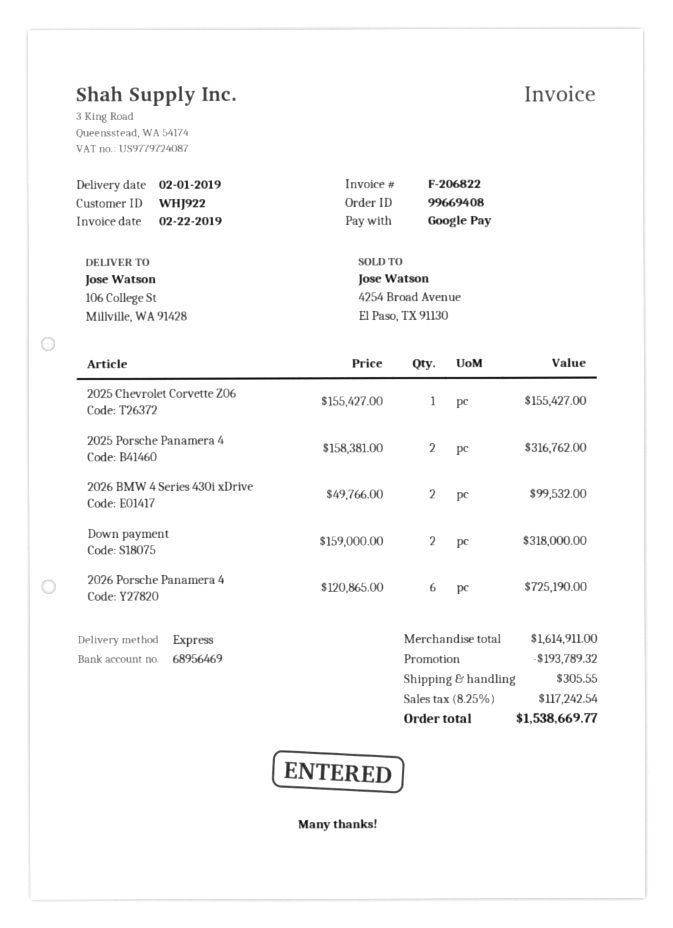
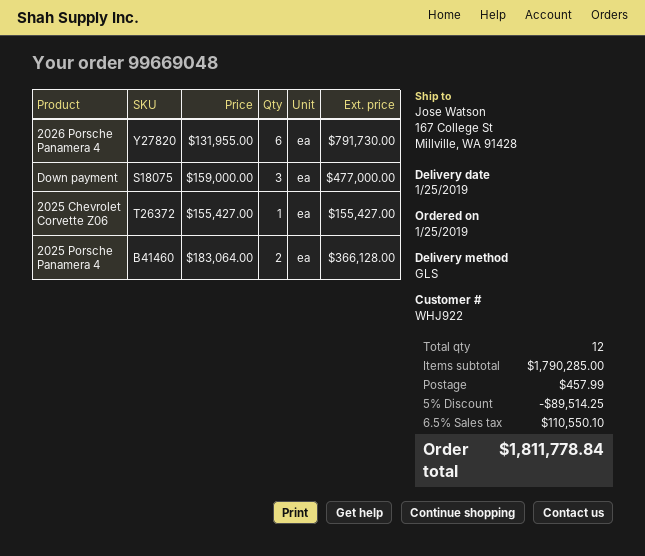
order number: 99669408 -> 99669048
delivery date: 2019-02-01 -> 2019-01-25
shipping method: express -> GLS
ship to: 106 College St, Millville, WA 91428 -> 167 College St, Millville, WA 91428
2025 Porsche Panamera 4: 2 x 158381.00 = 316762.00 -> 2 x 183064.00 = 366128.00
2026 BMW 4 Series 430i xDrive: 2 x 49766.00 = 99532.00 -> none
Down payment: 2 x 159000.00 = 318000.00 -> 3 x 159000.00 = 477000.00
2026 Porsche Panamera 4: 6 x 120865.00 = 725190.00 -> 6 x 131955.00 = 791730.00
subtotal: 1614911.00 -> 1790285.00
discount: 193789.32 -> 89514.25
shipping: 305.55 -> 457.99
tax: 8.25% = 117242.54 -> 6.5% = 110550.10
total: 1538669.77 -> 1811778.84

